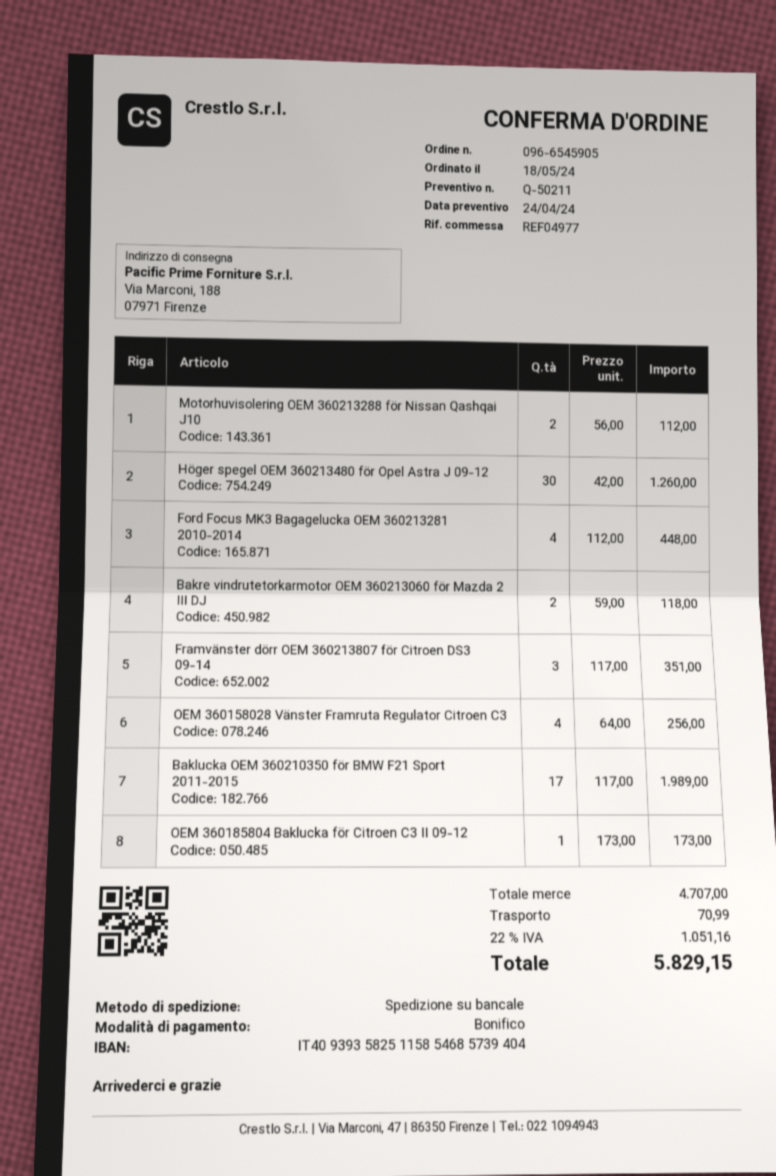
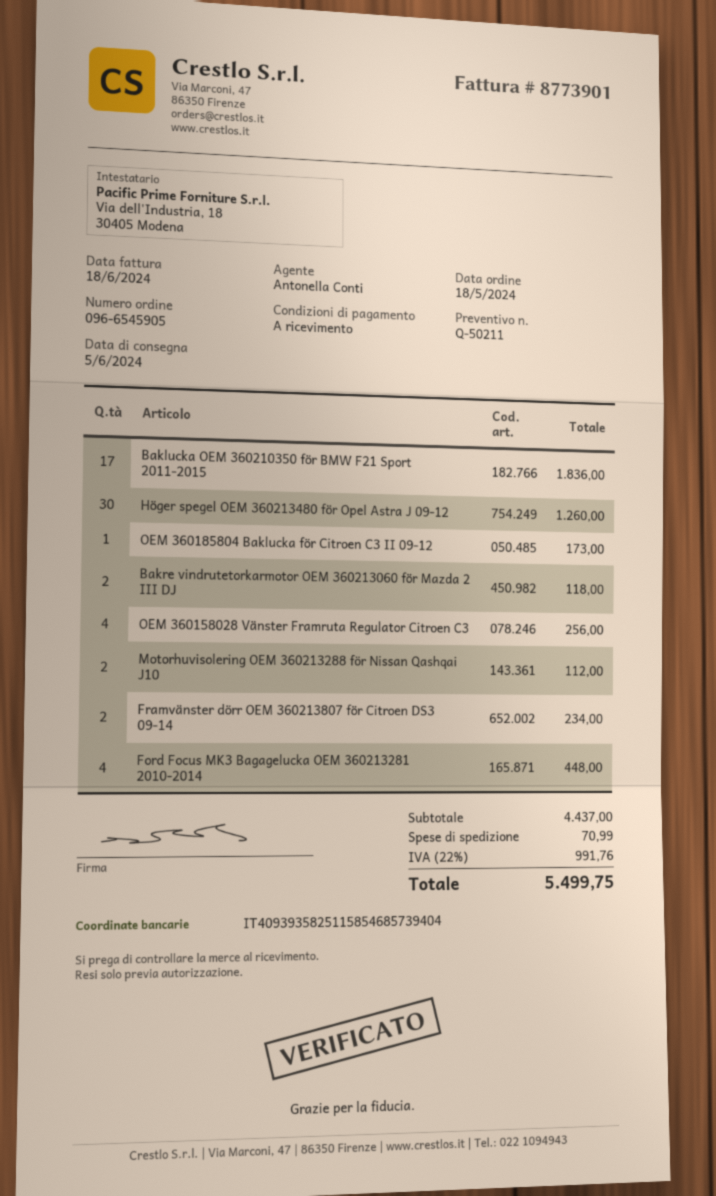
Framvänster dörr OEM 360213807 för Citroen DS3 09-14: 3 for 351.00 -> 2 for 234.00
Baklucka OEM 360210350 för BMW F21 Sport 2011-2015: 17 for 1989.00 -> 17 for 1836.00
subtotal: 4707.00 -> 4437.00
tax: 22% = 1051.16 -> 22% = 991.76
total: 5829.15 -> 5499.75

